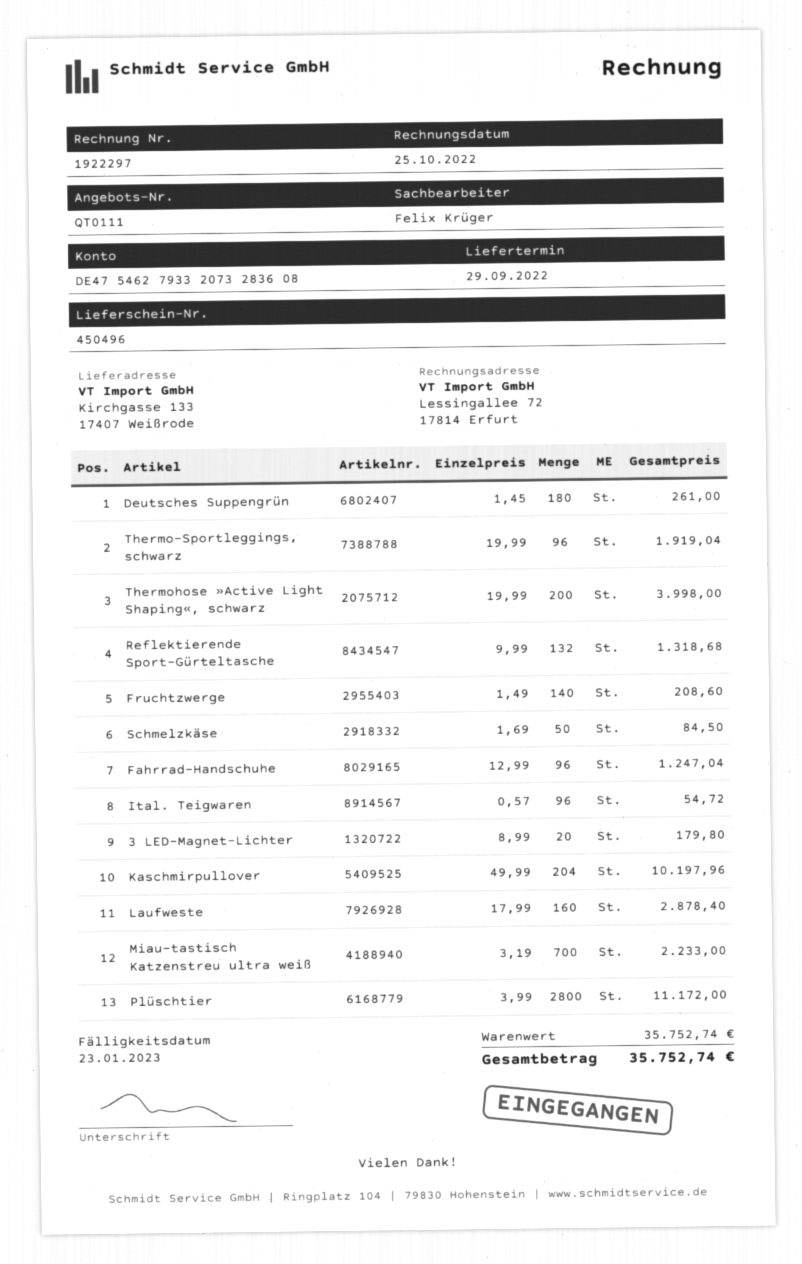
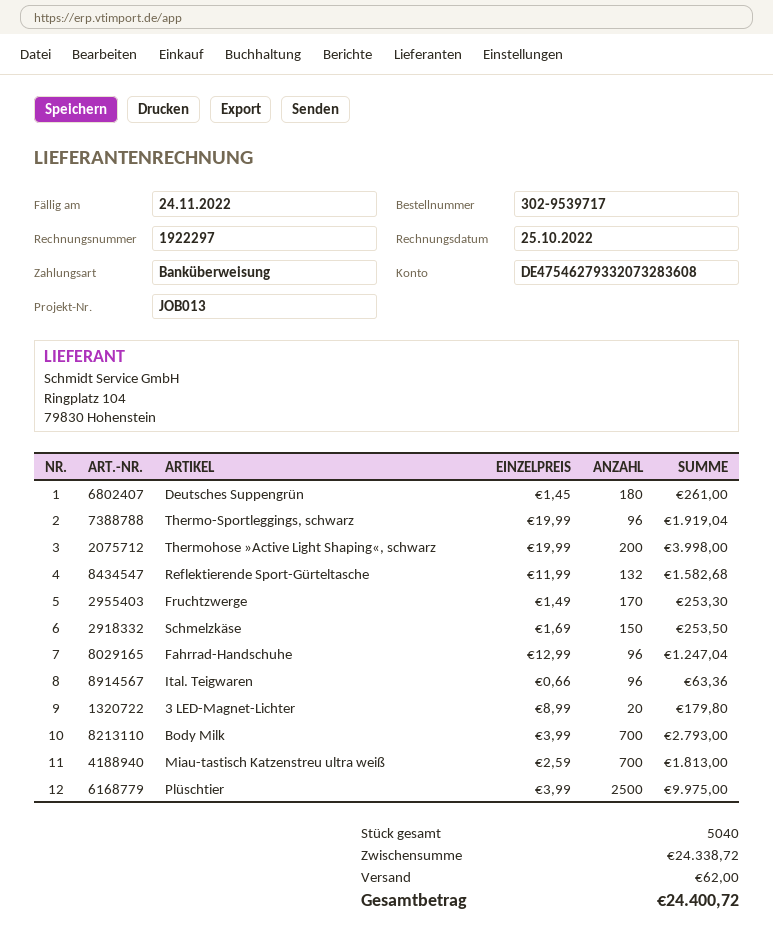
due date: 2023-01-23 -> 2022-11-24
Reflektierende Sport-Gürteltasche: 132 x 9.99 = 1318.68 -> 132 x 11.99 = 1582.68
Fruchtzwerge: 140 x 1.49 = 208.60 -> 170 x 1.49 = 253.30
Schmelzkäse: 50 x 1.69 = 84.50 -> 150 x 1.69 = 253.50
Ital. Teigwaren: 96 x 0.57 = 54.72 -> 96 x 0.66 = 63.36
Kaschmirpullover: 204 x 49.99 = 10197.96 -> none
Laufweste: 160 x 17.99 = 2878.40 -> none
Miau-tastisch Katzenstreu ultra weiß: 700 x 3.19 = 2233.00 -> 700 x 2.59 = 1813.00
Plüschtier: 2800 x 3.99 = 11172.00 -> 2500 x 3.99 = 9975.00
Body Milk: none -> 700 x 3.99 = 2793.00
subtotal: 35752.74 -> 24338.72
shipping: none -> 62.00
total: 35752.74 -> 24400.72

